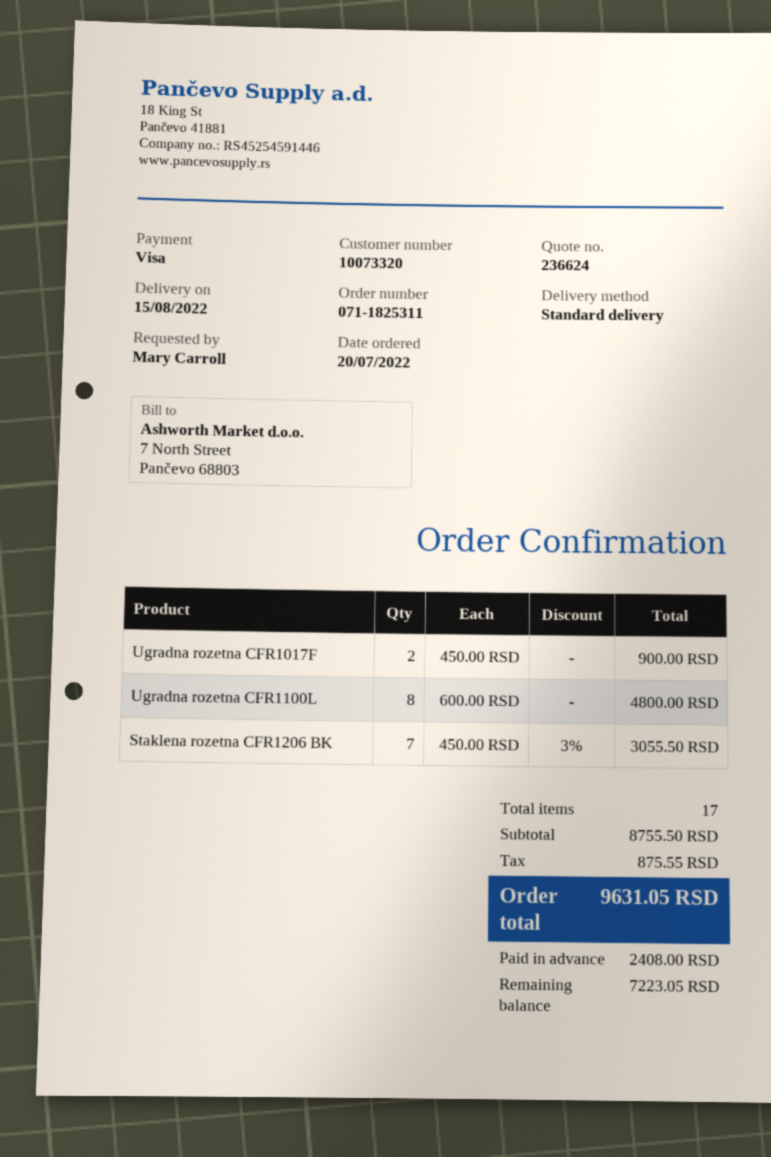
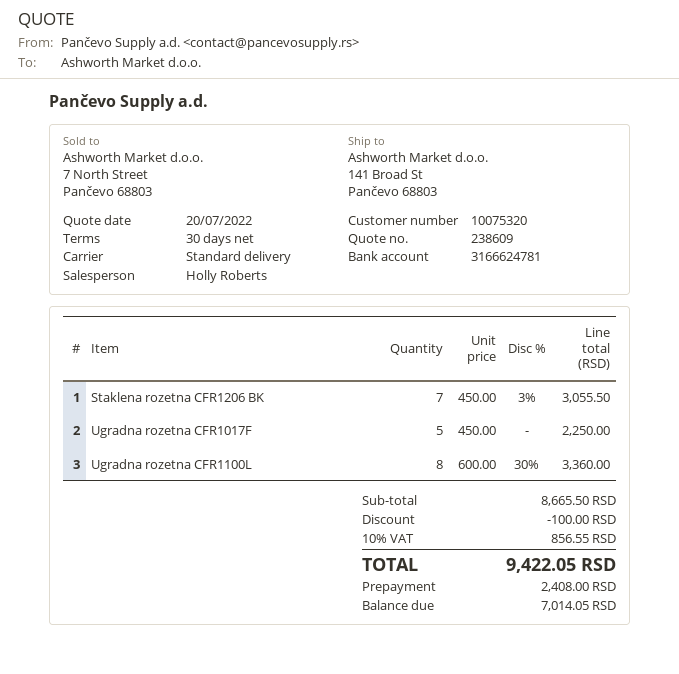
quote number: 236624 -> 238609
customer number: 10073320 -> 10075320
Ugradna rozetna CFR1017F: 2 x 450.00 = 900.00 -> 5 x 450.00 = 2250.00
Ugradna rozetna CFR1100L: 8 x 600.00 = 4800.00 -> 8 x 600.00 - 30% = 3360.00
subtotal: 8755.50 -> 8665.50
discount: none -> 100.00
tax: 875.55 -> 856.55
total: 9631.05 -> 9422.05
balance: 7223.05 -> 7014.05

